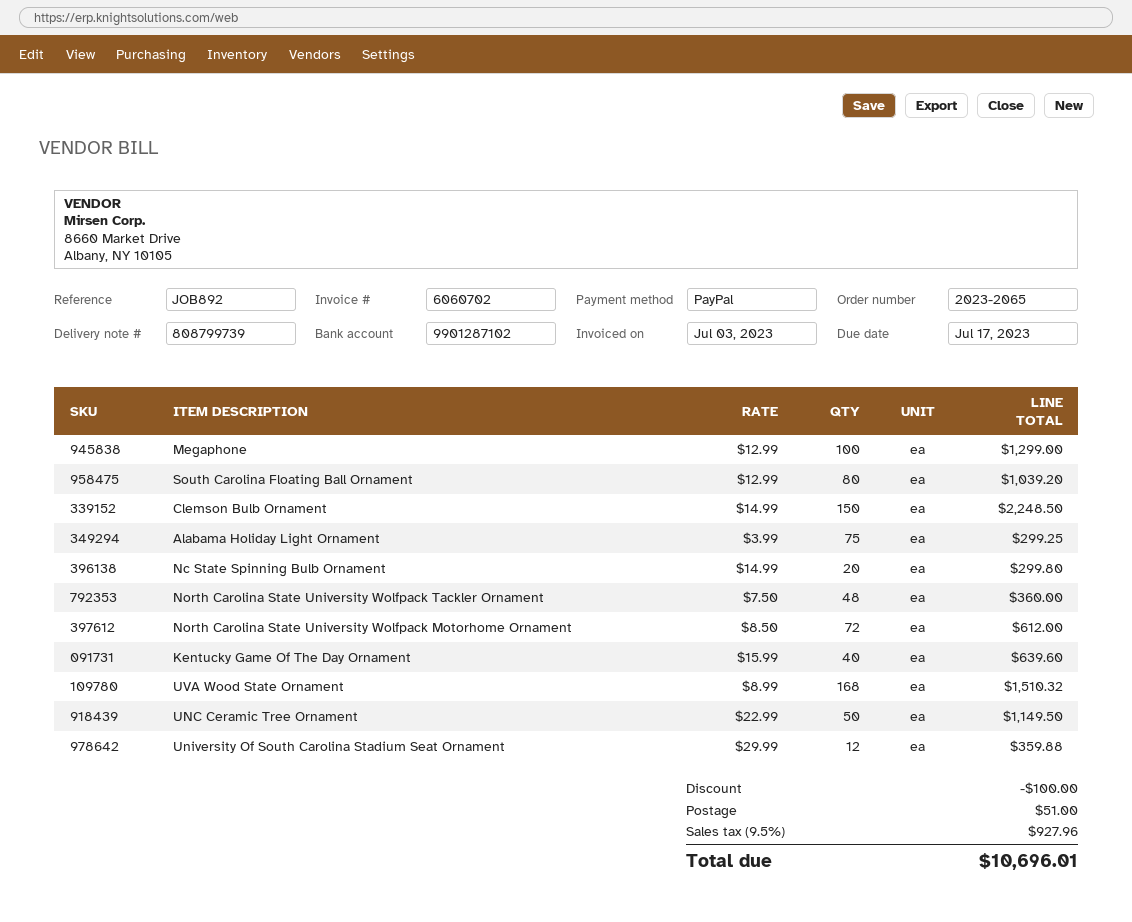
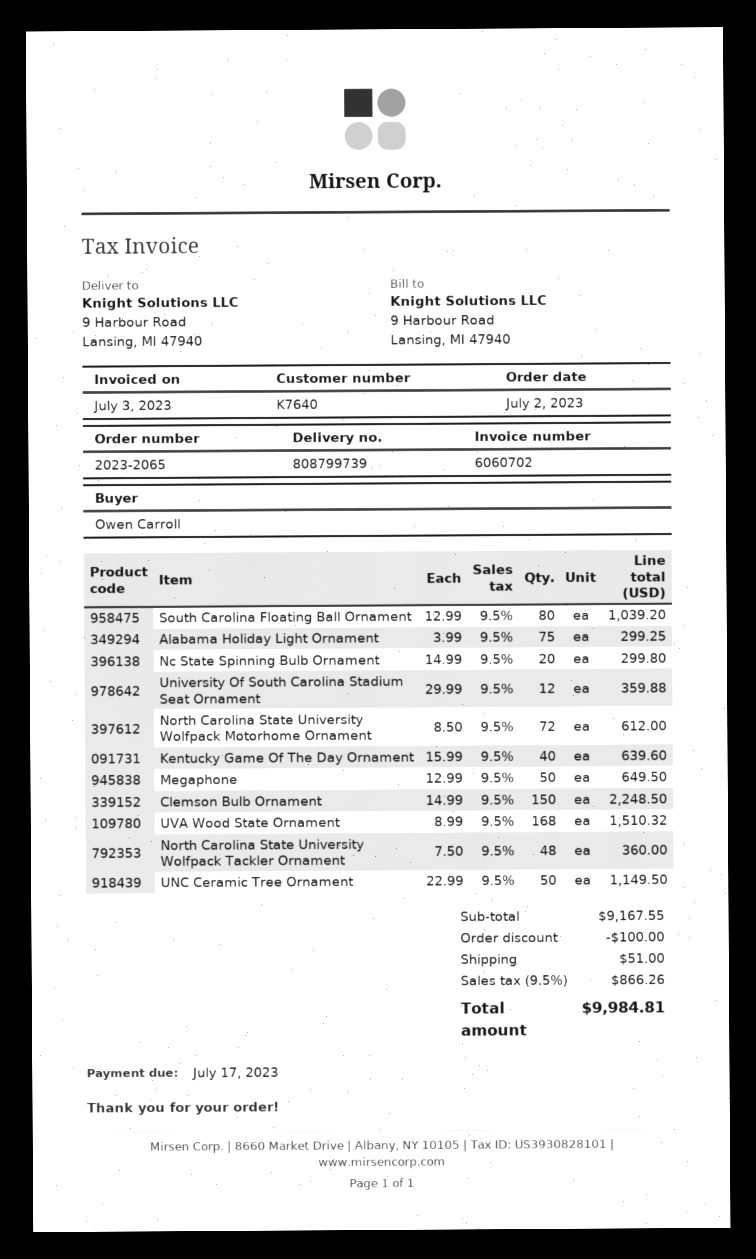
Megaphone: 100 x 12.99 = 1299.00 -> 50 x 12.99 = 649.50
tax: 9.5% = 927.96 -> 9.5% = 866.26
total: 10696.01 -> 9984.81

